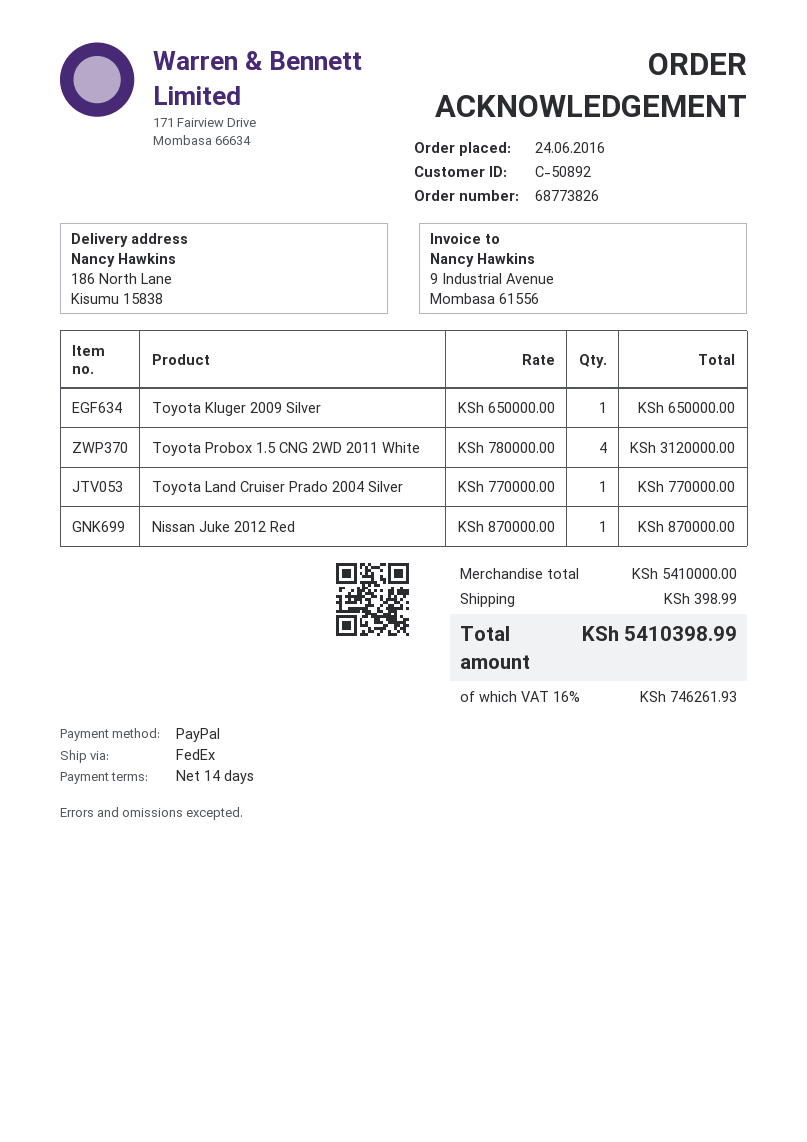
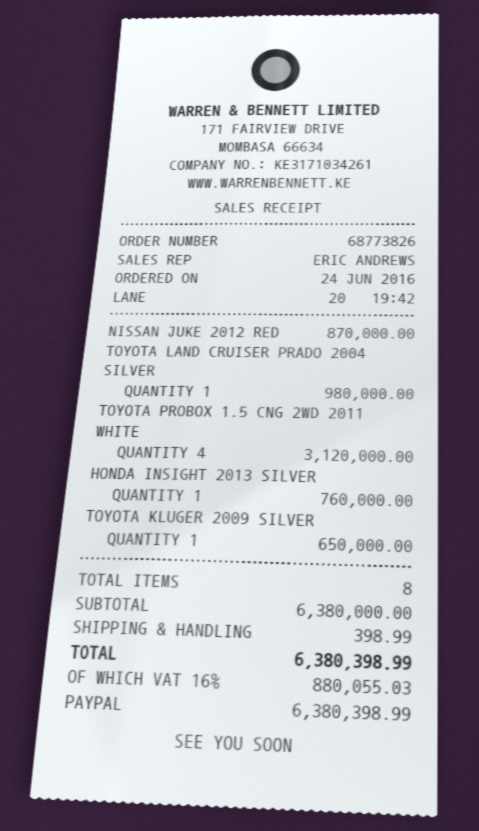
Toyota Land Cruiser Prado 2004 Silver: 1 for 770000.00 -> 1 for 980000.00
HONDA INSIGHT 2013 SILVER: none -> 1 for 760000.00
subtotal: 5410000.00 -> 6380000.00
tax: 16% = 746261.93 -> 16% = 880055.03
total: 5410398.99 -> 6380398.99

